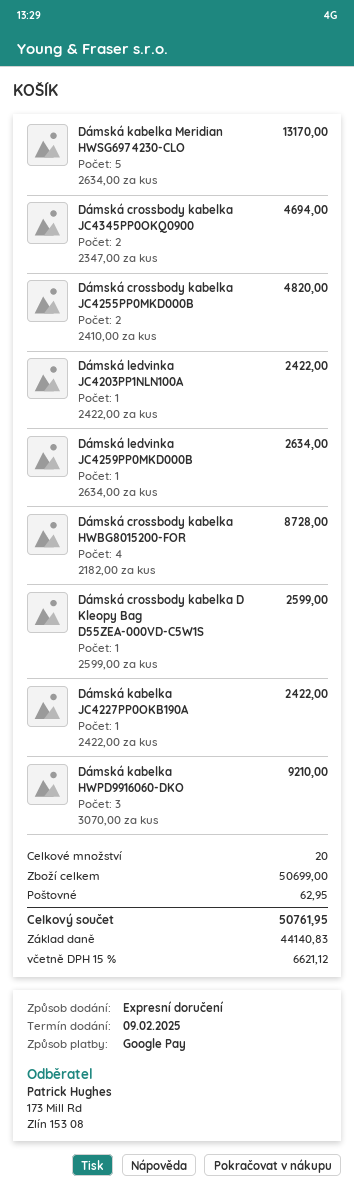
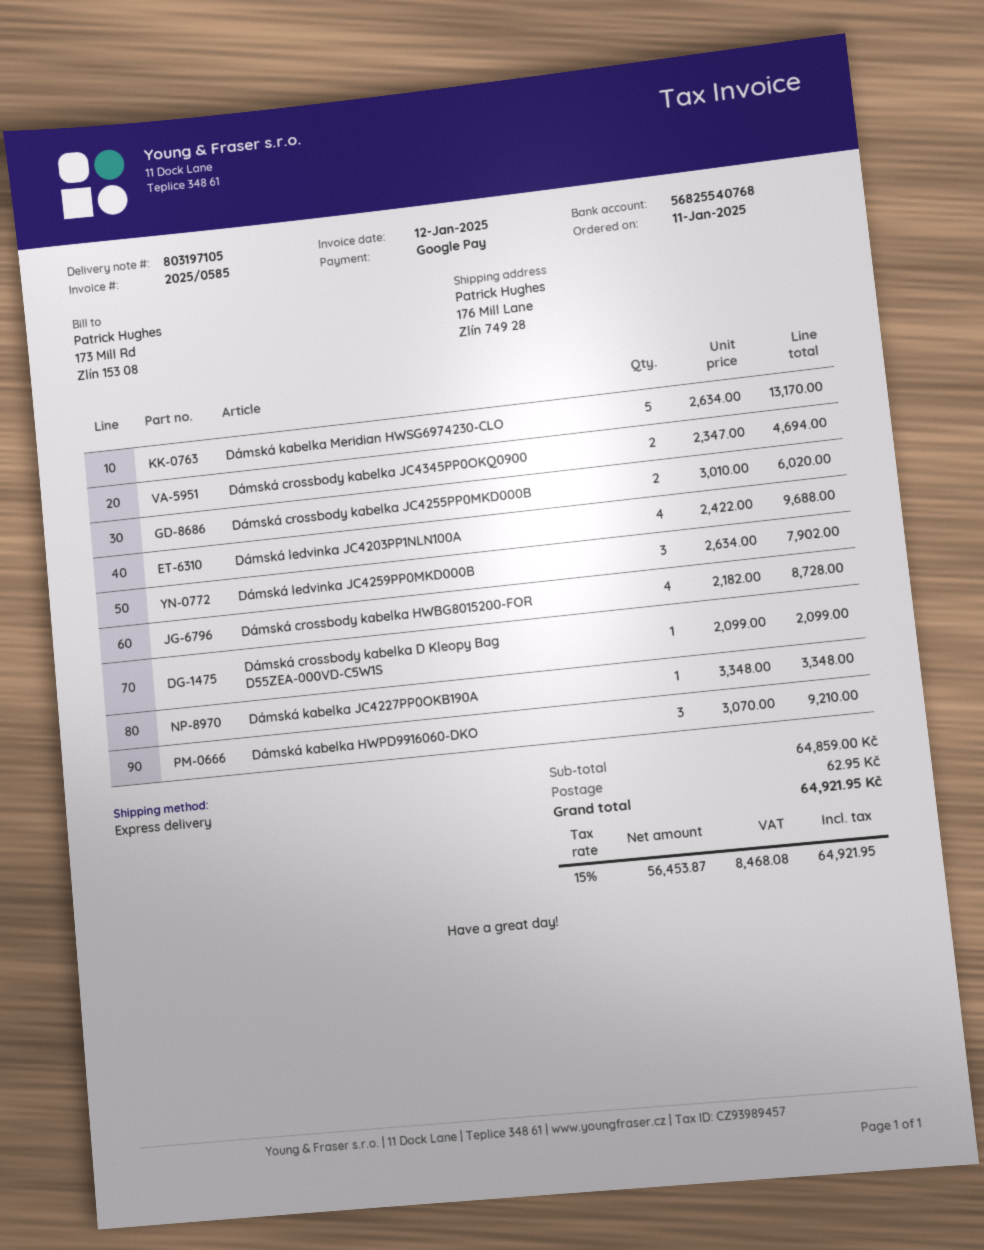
Dámská crossbody kabelka JC4255PP0MKD000B: 2 x 2410.00 = 4820.00 -> 2 x 3010.00 = 6020.00
Dámská ledvinka JC4203PP1NLN100A: 1 x 2422.00 = 2422.00 -> 4 x 2422.00 = 9688.00
Dámská ledvinka JC4259PP0MKD000B: 1 x 2634.00 = 2634.00 -> 3 x 2634.00 = 7902.00
Dámská crossbody kabelka D Kleopy Bag D55ZEA-000VD-C5W1S: 1 x 2599.00 = 2599.00 -> 1 x 2099.00 = 2099.00
Dámská kabelka JC4227PP0OKB190A: 1 x 2422.00 = 2422.00 -> 1 x 3348.00 = 3348.00
subtotal: 50699.00 -> 64859.00
net: 44140.83 -> 56453.87
tax: 15% = 6621.12 -> 15% = 8468.08
total: 50761.95 -> 64921.95

